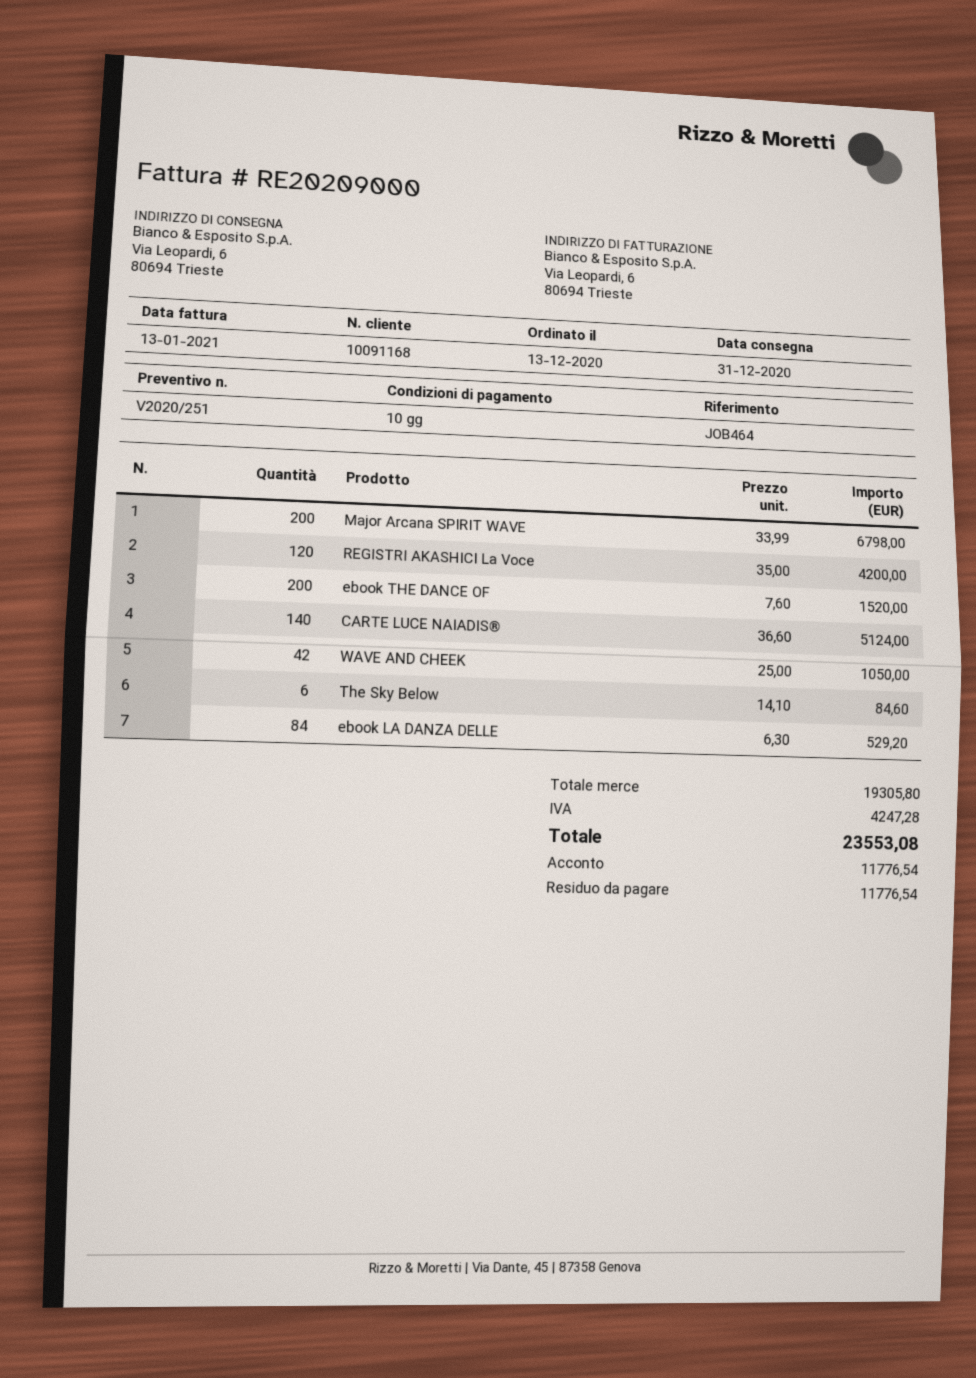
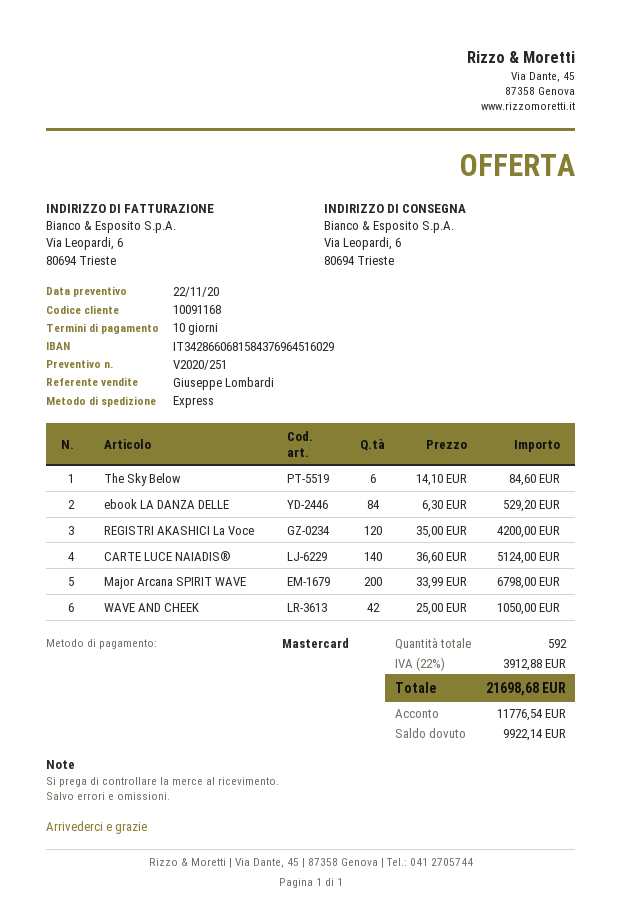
ebook THE DANCE OF: 200 x 7.60 = 1520.00 -> none
tax: 4247.28 -> 3912.88
total: 23553.08 -> 21698.68
balance: 11776.54 -> 9922.14

